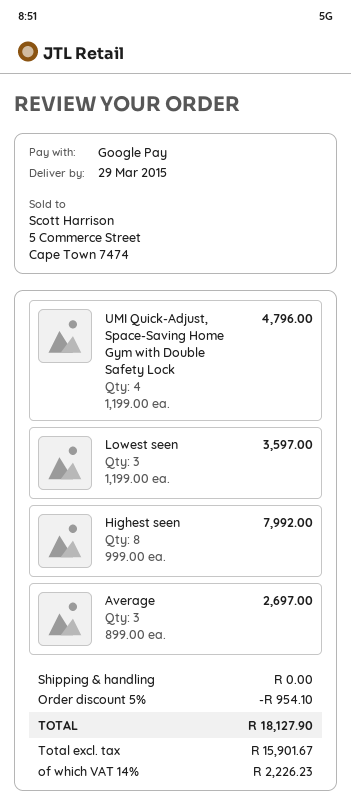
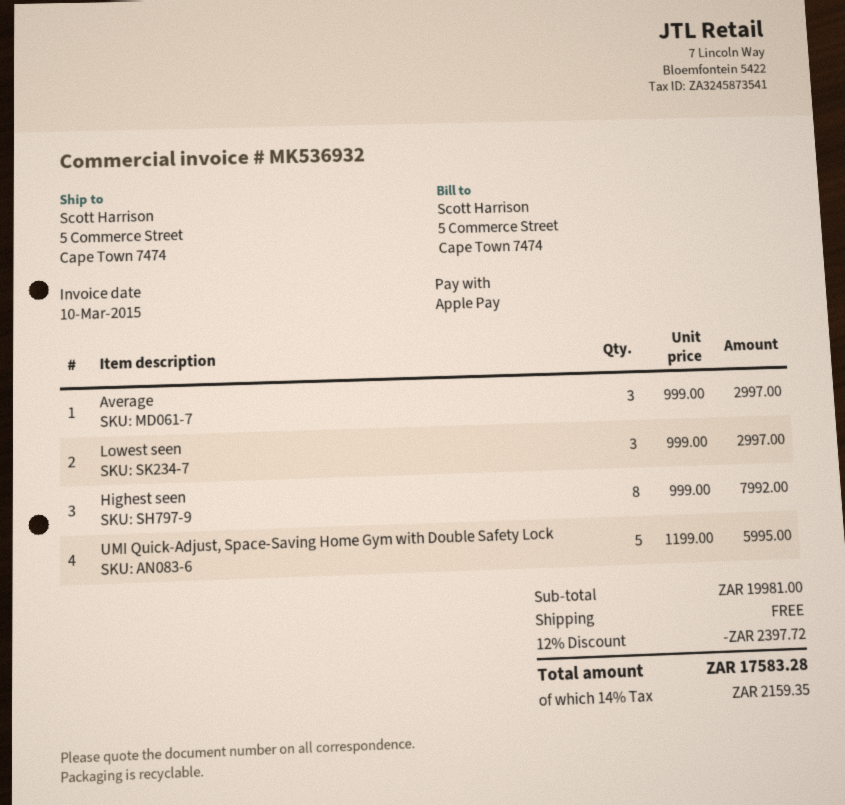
payment method: Google Pay -> Apple Pay
UMI Quick-Adjust, Space-Saving Home Gym with Double Safety Lock: 4 x 1199.00 = 4796.00 -> 5 x 1199.00 = 5995.00
Lowest seen: 3 x 1199.00 = 3597.00 -> 3 x 999.00 = 2997.00
Average: 3 x 899.00 = 2697.00 -> 3 x 999.00 = 2997.00
discount: 5% = 954.10 -> 12% = 2397.72
tax: 14% = 2226.23 -> 14% = 2159.35
total: 18127.90 -> 17583.28

